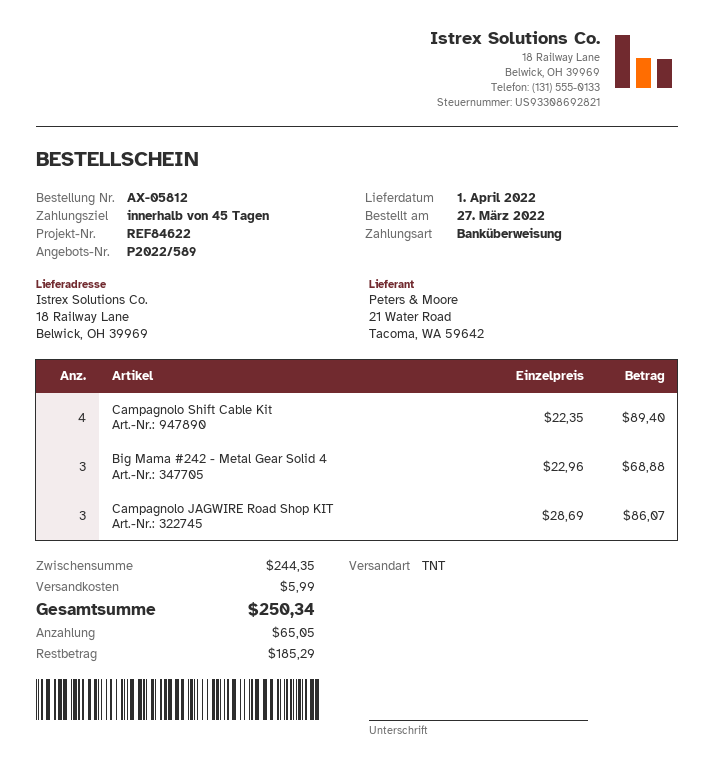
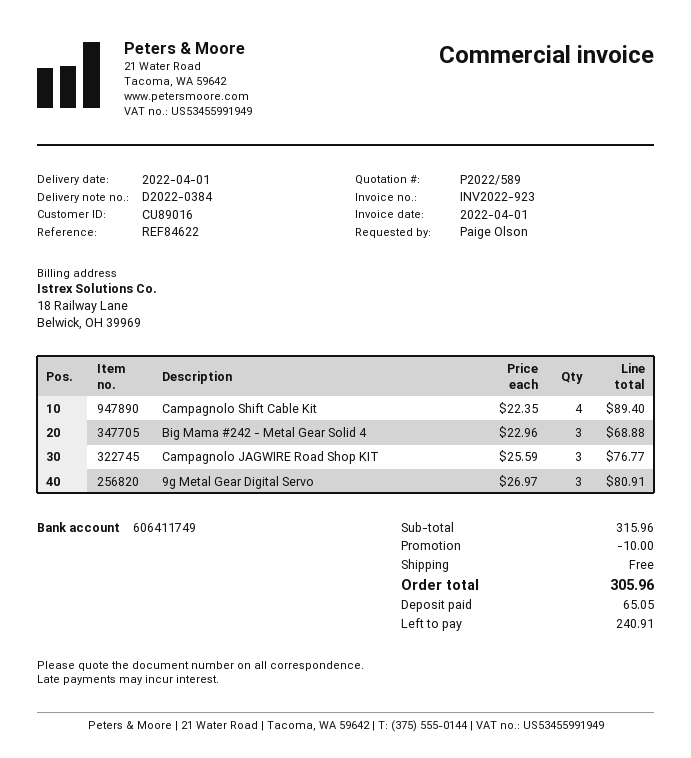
Campagnolo JAGWIRE Road Shop KIT: 3 x 28.69 = 86.07 -> 3 x 25.59 = 76.77
9g Metal Gear Digital Servo: none -> 3 x 26.97 = 80.91
subtotal: 244.35 -> 315.96
discount: none -> 10.00
shipping: 5.99 -> 0.00
total: 250.34 -> 305.96
balance: 185.29 -> 240.91

